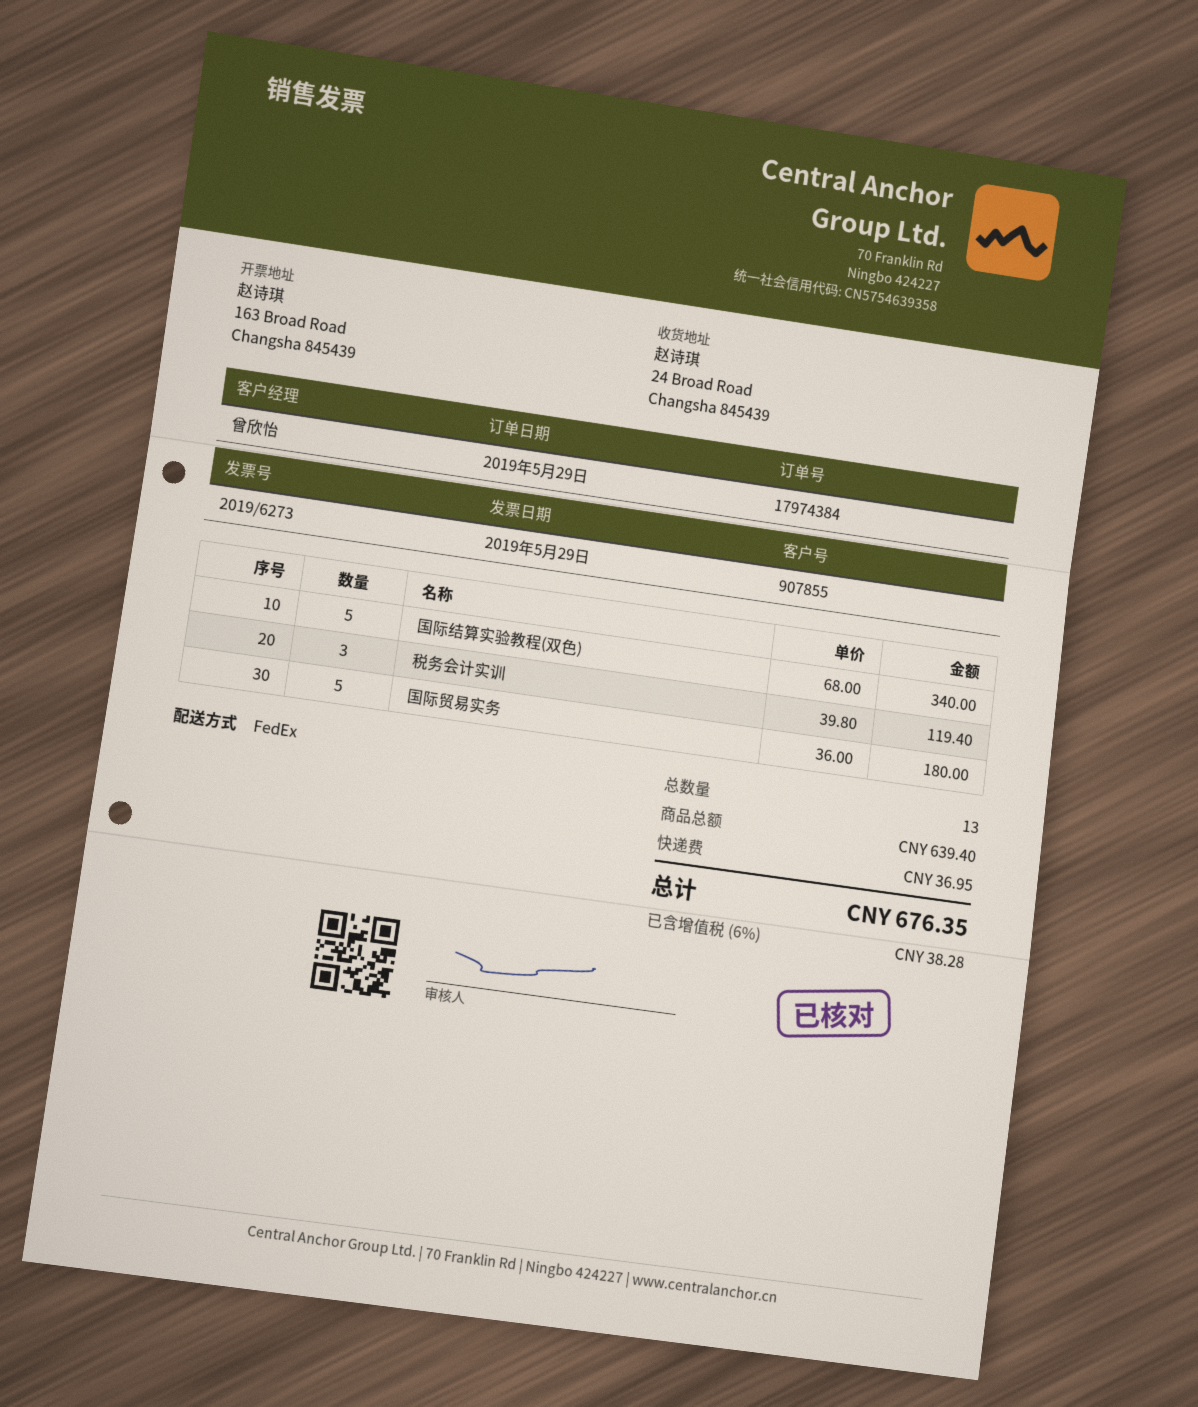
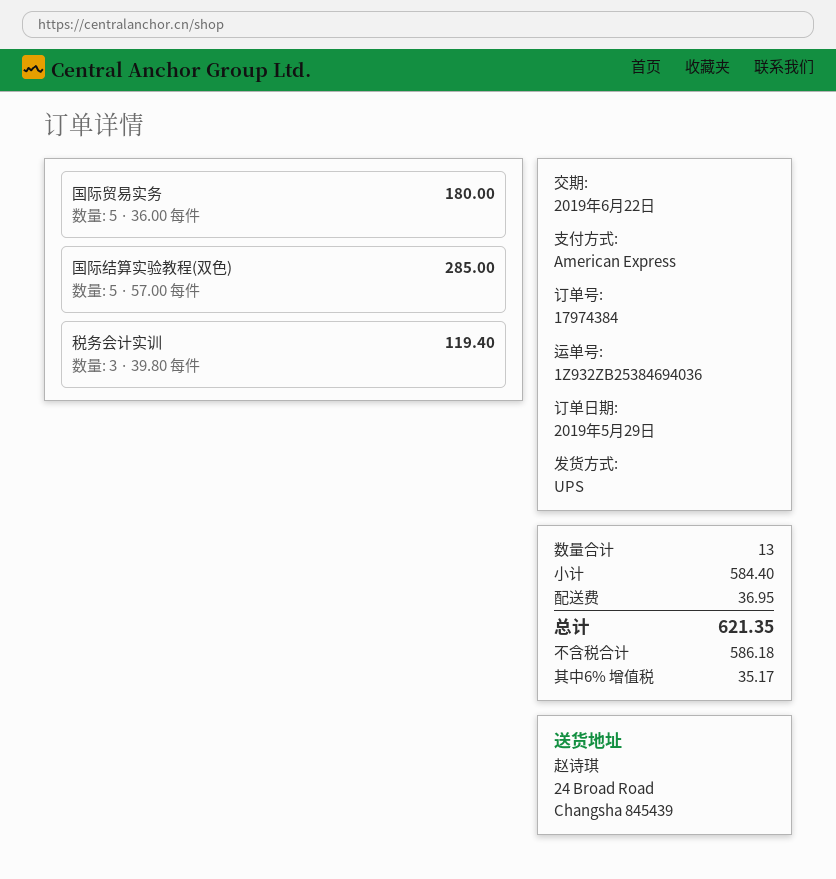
shipping method: FedEx -> UPS
国际结算实验教程(双色): 5 x 68.00 = 340.00 -> 5 x 57.00 = 285.00
subtotal: 639.40 -> 584.40
tax: 6% = 38.28 -> 6% = 35.17
total: 676.35 -> 621.35

